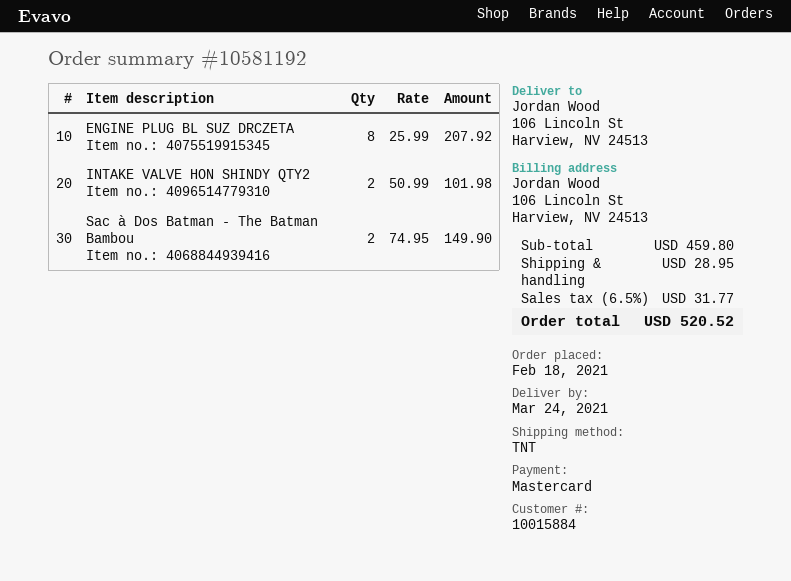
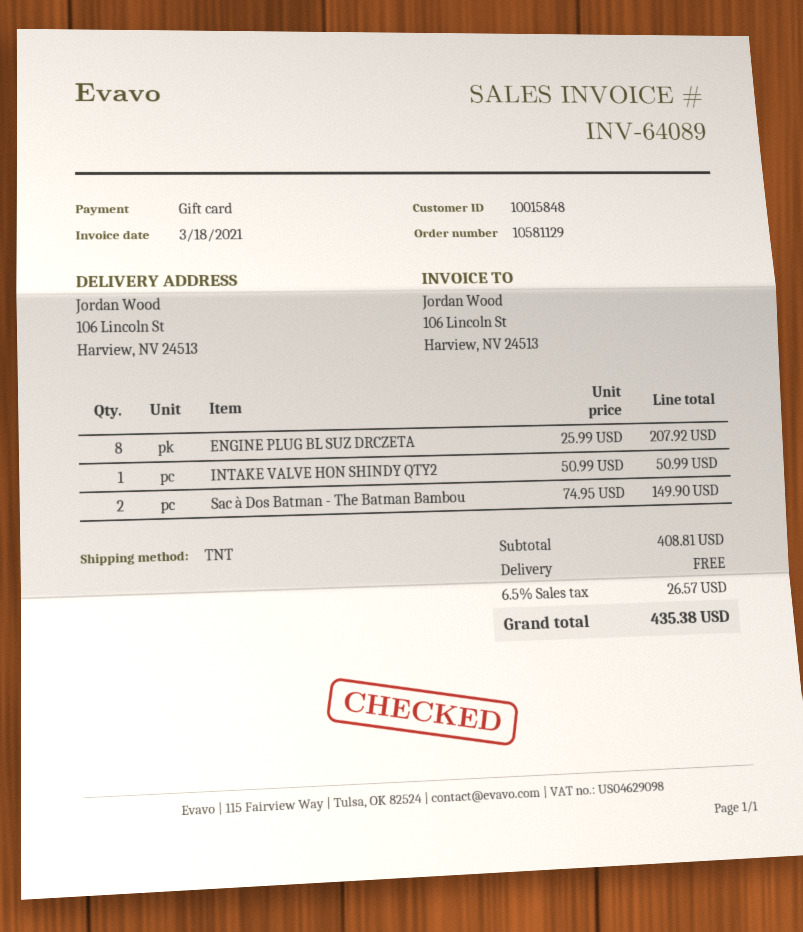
order number: 10581192 -> 10581129
customer number: 10015884 -> 10015848
payment method: Mastercard -> gift card
INTAKE VALVE HON SHINDY QTY2: 2 x 50.99 = 101.98 -> 1 x 50.99 = 50.99
subtotal: 459.80 -> 408.81
shipping: 28.95 -> 0.00
tax: 6.5% = 31.77 -> 6.5% = 26.57
total: 520.52 -> 435.38

